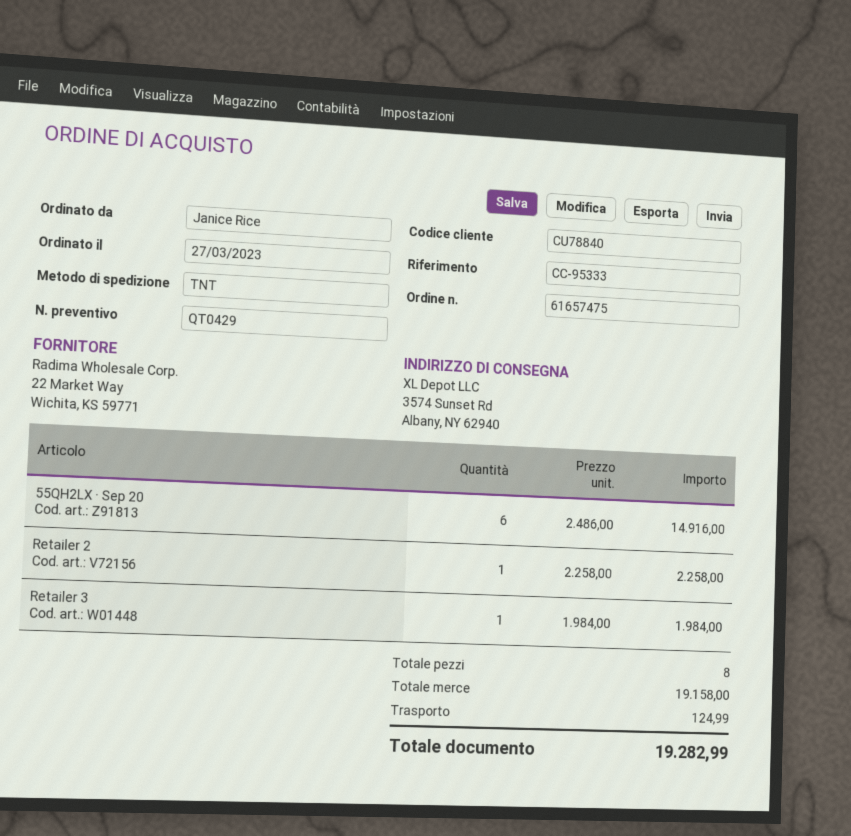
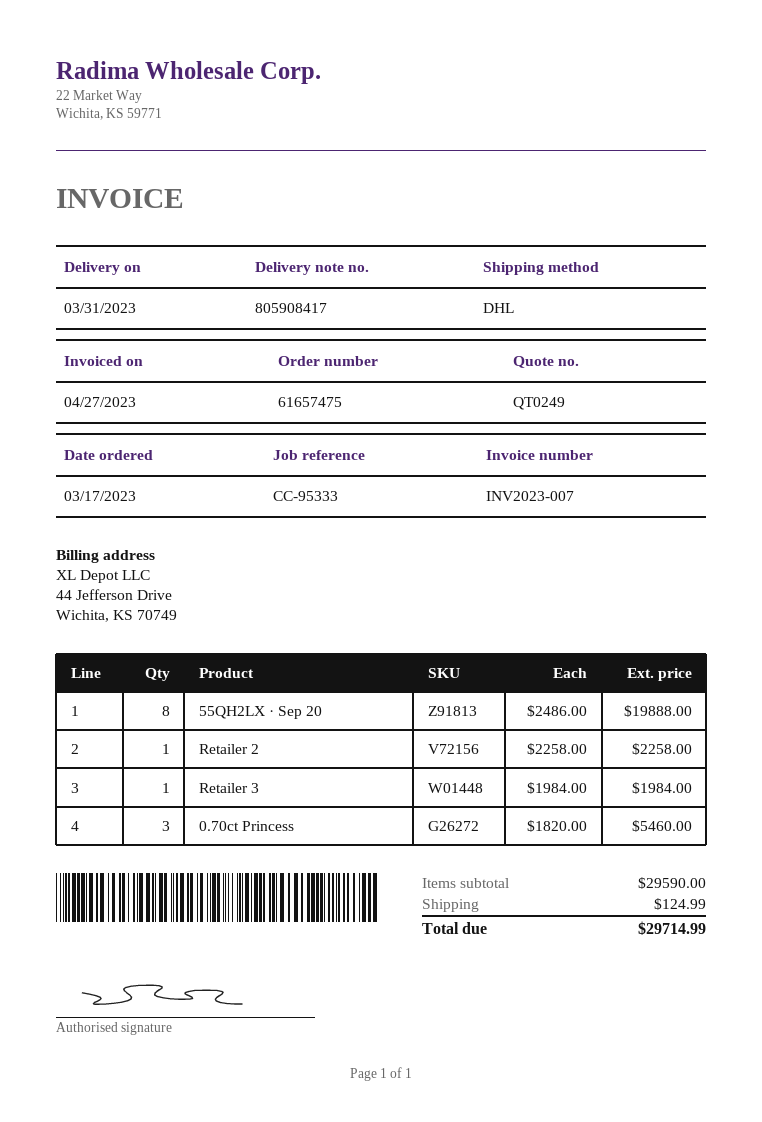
quote number: QT0429 -> QT0249
order date: 2023-03-27 -> 2023-03-17
shipping method: TNT -> DHL
55QH2LX · Sep 20: 6 x 2486.00 = 14916.00 -> 8 x 2486.00 = 19888.00
0.70ct Princess: none -> 3 x 1820.00 = 5460.00
subtotal: 19158.00 -> 29590.00
total: 19282.99 -> 29714.99

